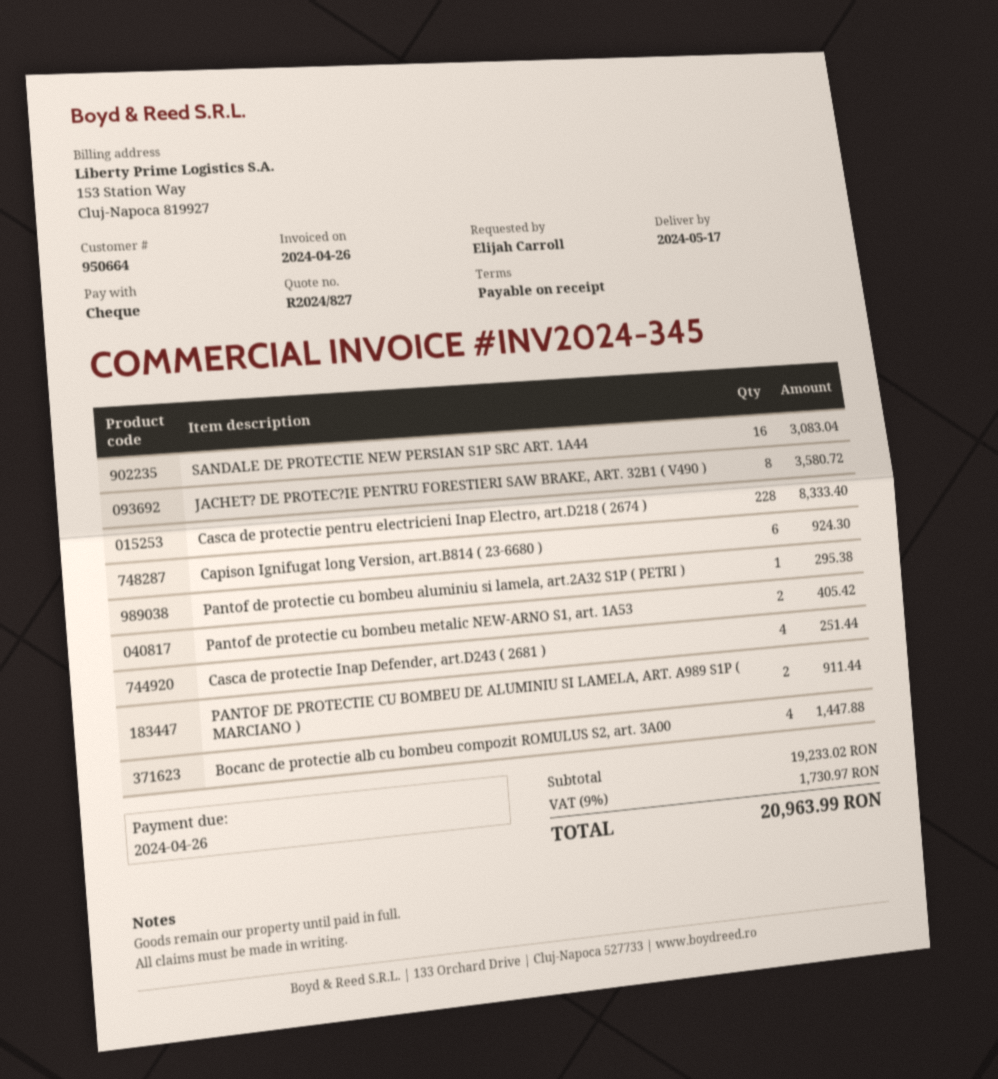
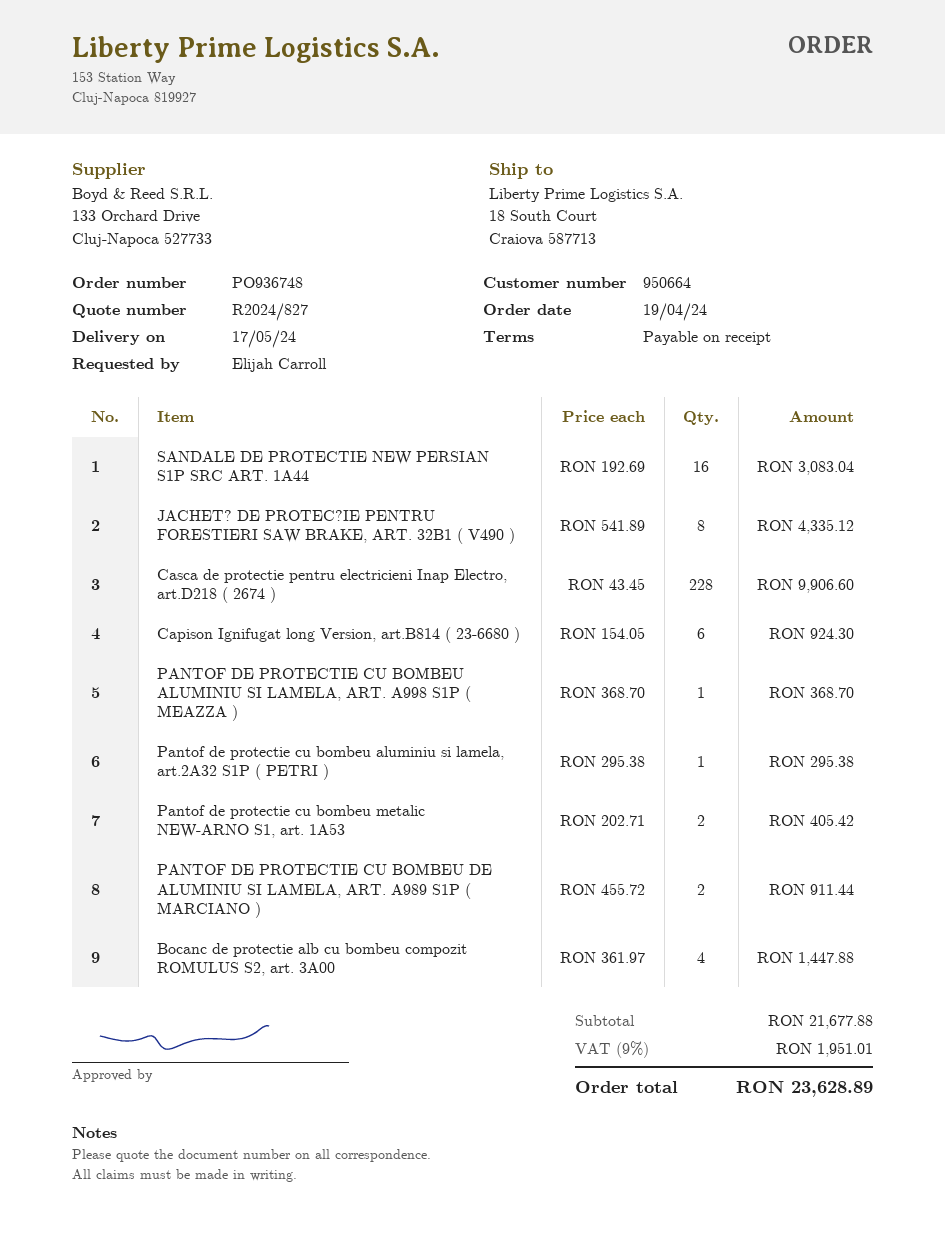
JACHET? DE PROTEC?IE PENTRU FORESTIERI SAW BRAKE, ART. 32B1 ( V490 ): 8 for 3580.72 -> 8 for 4335.12
Casca de protectie pentru electricieni Inap Electro, art.D218 ( 2674 ): 228 for 8333.40 -> 228 for 9906.60
Casca de protectie Inap Defender, art.D243 ( 2681 ): 4 for 251.44 -> none
PANTOF DE PROTECTIE CU BOMBEU ALUMINIU SI LAMELA, ART. A998 S1P ( MEAZZA ): none -> 1 for 368.70
subtotal: 19233.02 -> 21677.88
tax: 9% = 1730.97 -> 9% = 1951.01
total: 20963.99 -> 23628.89

